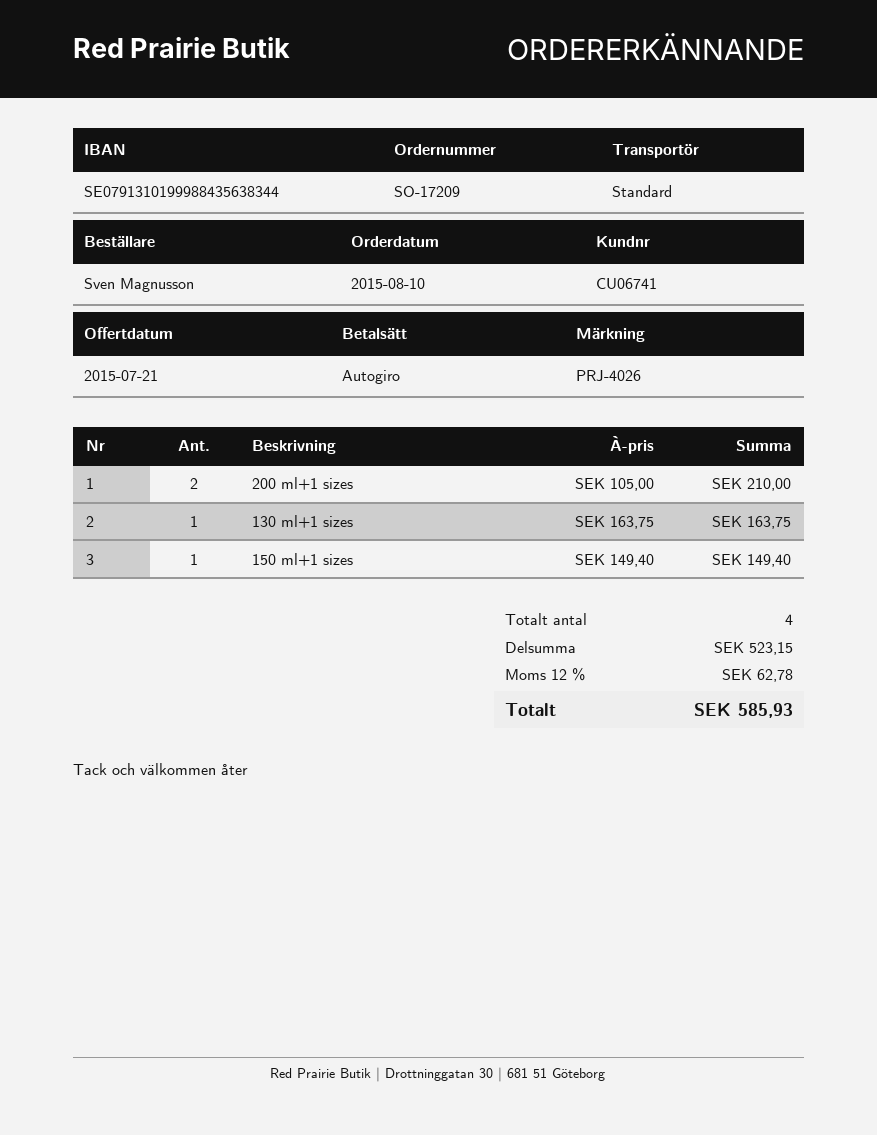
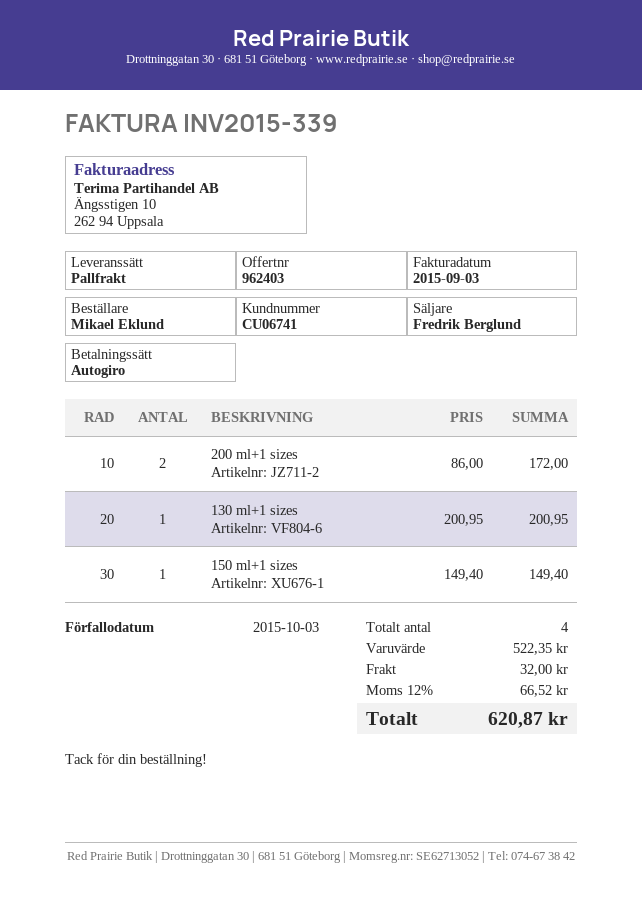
ordered by: Sven Magnusson -> Mikael Eklund
shipping method: standard -> pallet freight
200 ml+1 sizes: 2 x 105.00 = 210.00 -> 2 x 86.00 = 172.00
130 ml+1 sizes: 1 x 163.75 = 163.75 -> 1 x 200.95 = 200.95
subtotal: 523.15 -> 522.35
shipping: none -> 32.00
tax: 12% = 62.78 -> 12% = 66.52
total: 585.93 -> 620.87

